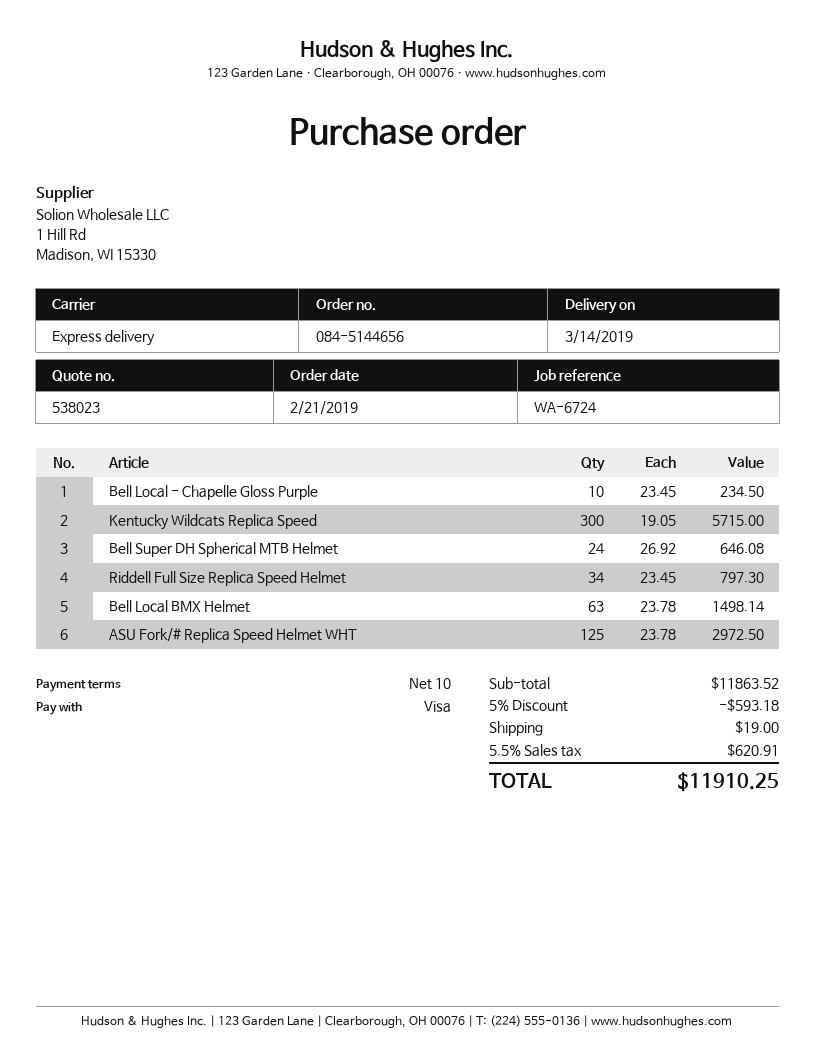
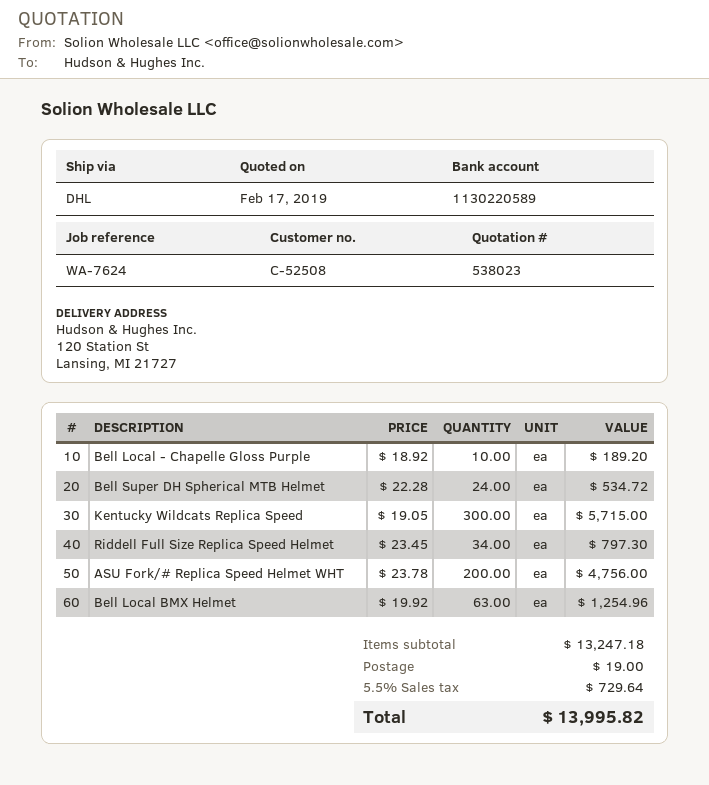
reference: WA-6724 -> WA-7624
shipping method: express -> DHL
Bell Local - Chapelle Gloss Purple: 10 x 23.45 = 234.50 -> 10 x 18.92 = 189.20
Bell Super DH Spherical MTB Helmet: 24 x 26.92 = 646.08 -> 24 x 22.28 = 534.72
Bell Local BMX Helmet: 63 x 23.78 = 1498.14 -> 63 x 19.92 = 1254.96
ASU Fork/# Replica Speed Helmet WHT: 125 x 23.78 = 2972.50 -> 200 x 23.78 = 4756.00
subtotal: 11863.52 -> 13247.18
discount: 5% = 593.18 -> none
tax: 5.5% = 620.91 -> 5.5% = 729.64
total: 11910.25 -> 13995.82

